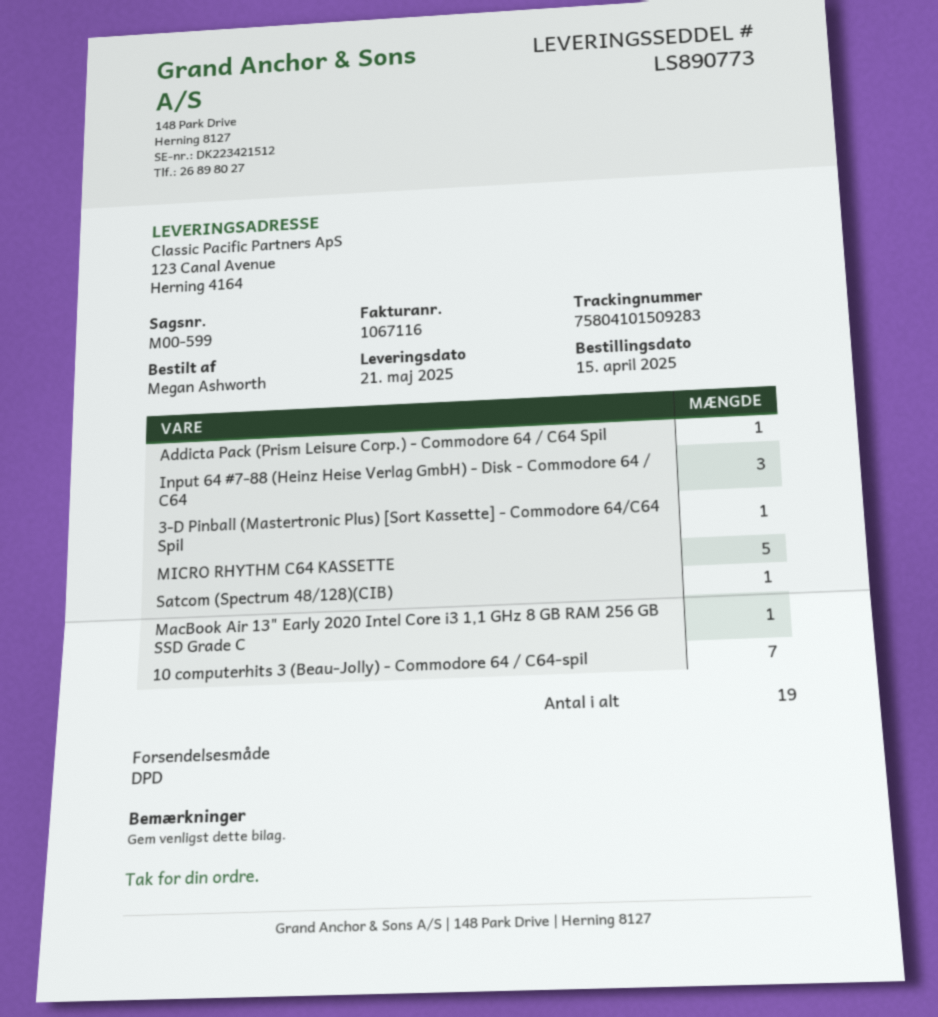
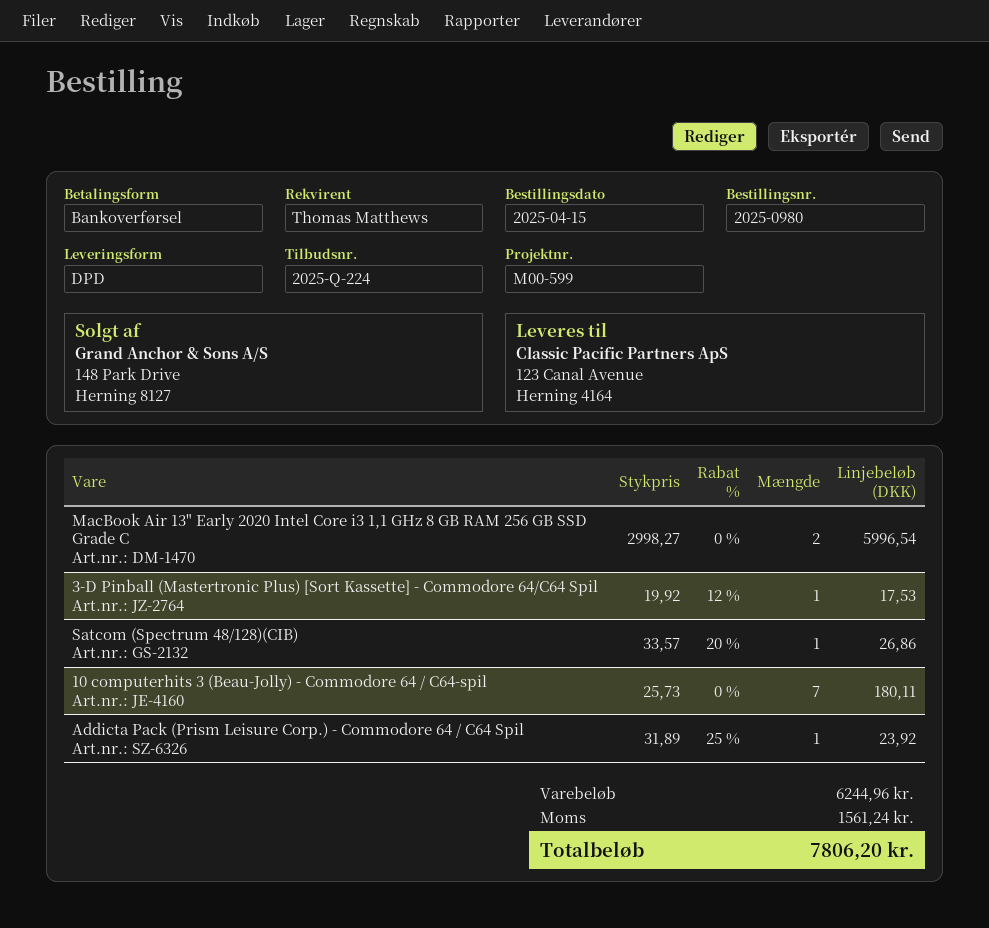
ordered by: Megan Ashworth -> Thomas Matthews
Input 64 #7-88 (Heinz Heise Verlag GmbH) - Disk - Commodore 64 / C64: 3 -> none
MICRO RHYTHM C64 KASSETTE: 5 -> none
MacBook Air 13" Early 2020 Intel Core i3 1,1 GHz 8 GB RAM 256 GB SSD Grade C: 1 -> 2

